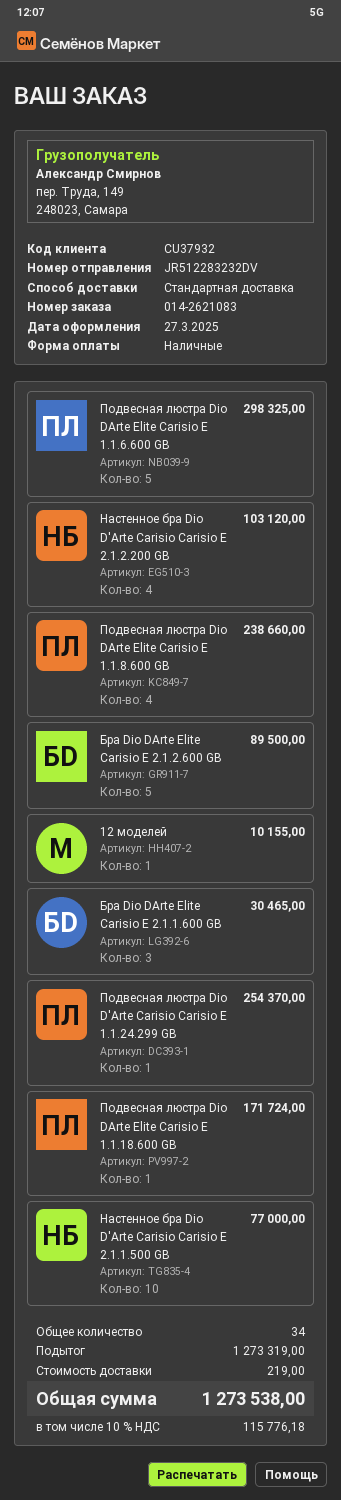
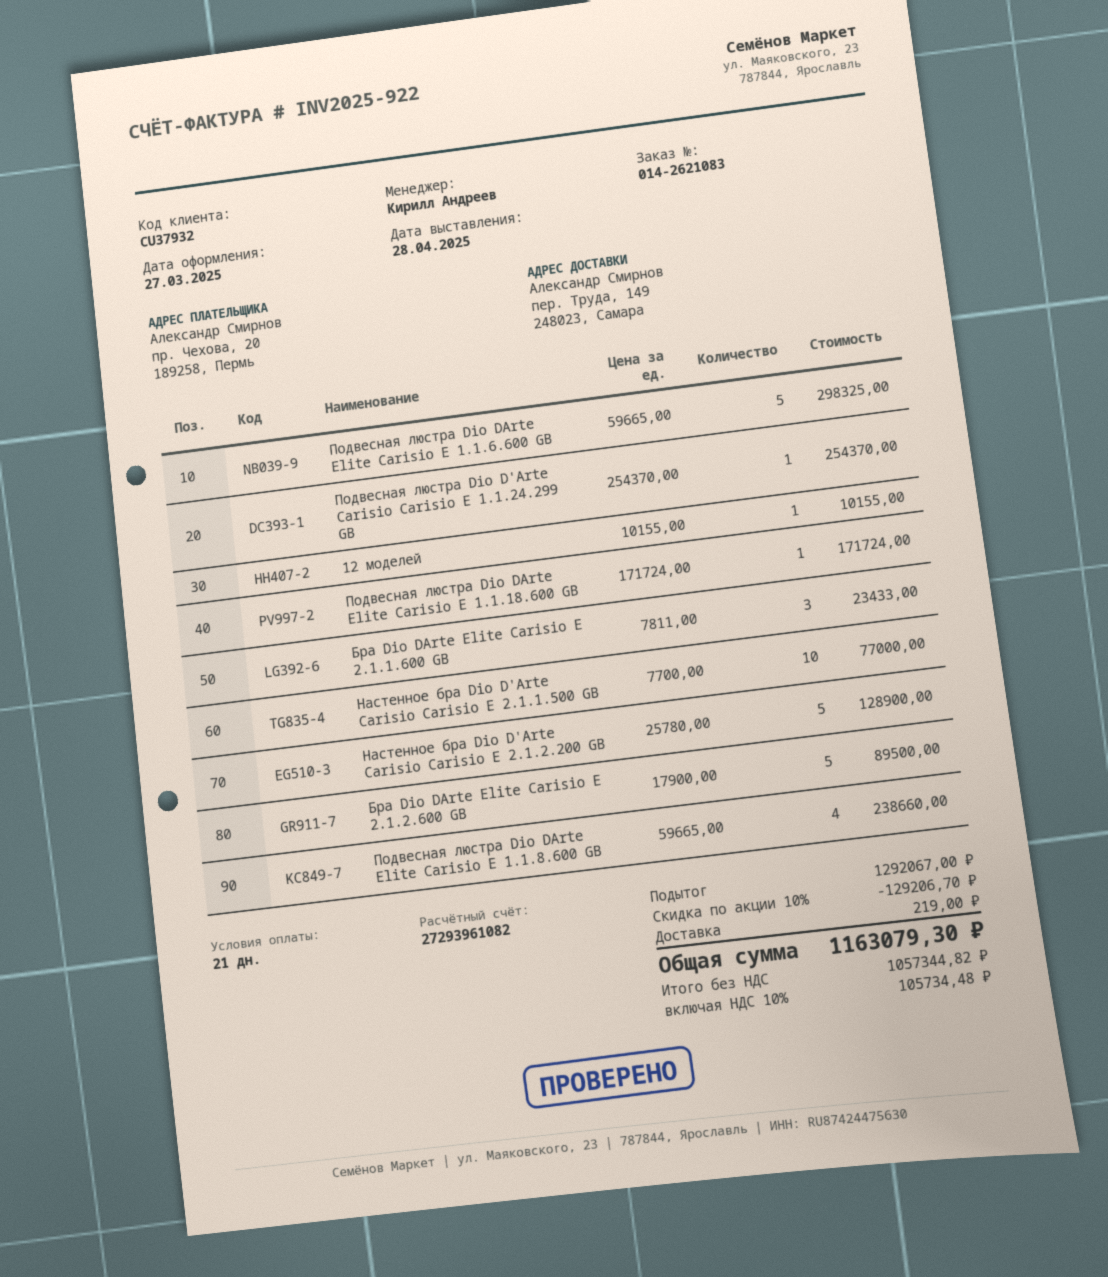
Настенное бра Dio D'Arte Carisio Carisio E 2.1.2.200 GB: 4 for 103120.00 -> 5 for 128900.00
Бра Dio DArte Elite Carisio E 2.1.1.600 GB: 3 for 30465.00 -> 3 for 23433.00
subtotal: 1273319.00 -> 1292067.00
discount: none -> 10% = 129206.70
tax: 10% = 115776.18 -> 10% = 105734.48
total: 1273538.00 -> 1163079.30

